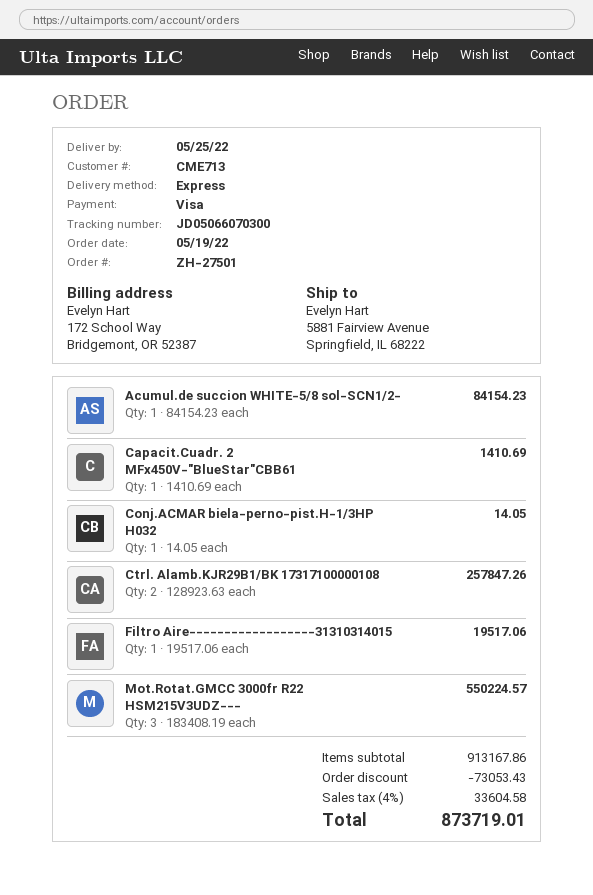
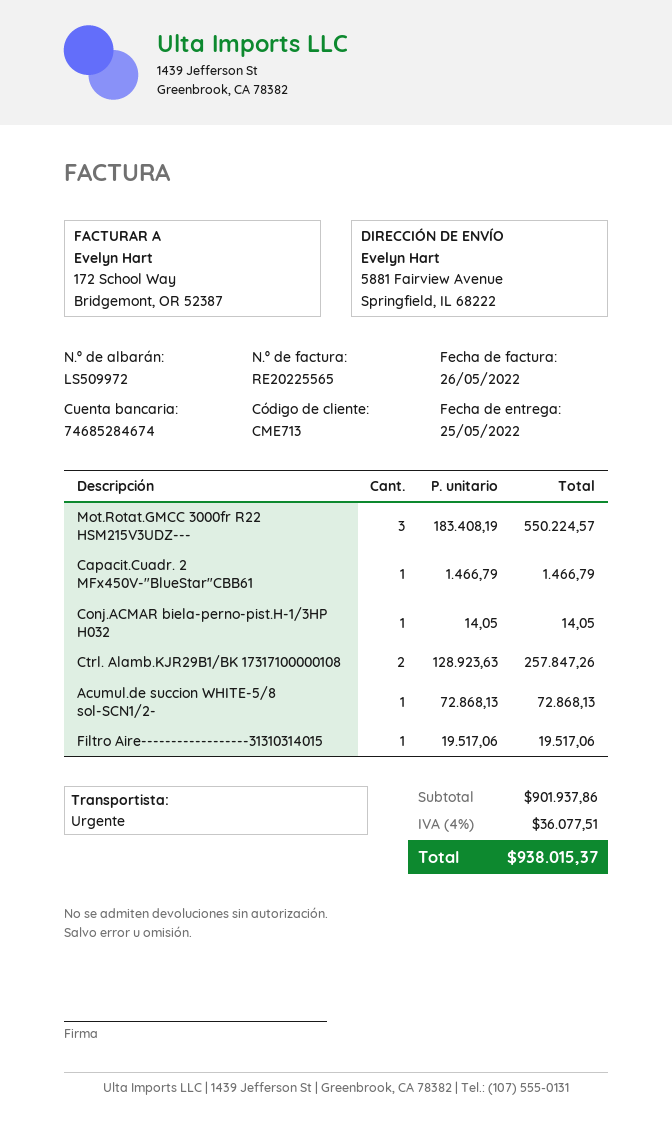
Acumul.de succion WHITE-5/8 sol-SCN1/2-: 1 x 84154.23 = 84154.23 -> 1 x 72868.13 = 72868.13
Capacit.Cuadr. 2 MFx450V-"BlueStar"CBB61: 1 x 1410.69 = 1410.69 -> 1 x 1466.79 = 1466.79
subtotal: 913167.86 -> 901937.86
discount: 73053.43 -> none
tax: 4% = 33604.58 -> 4% = 36077.51
total: 873719.01 -> 938015.37

